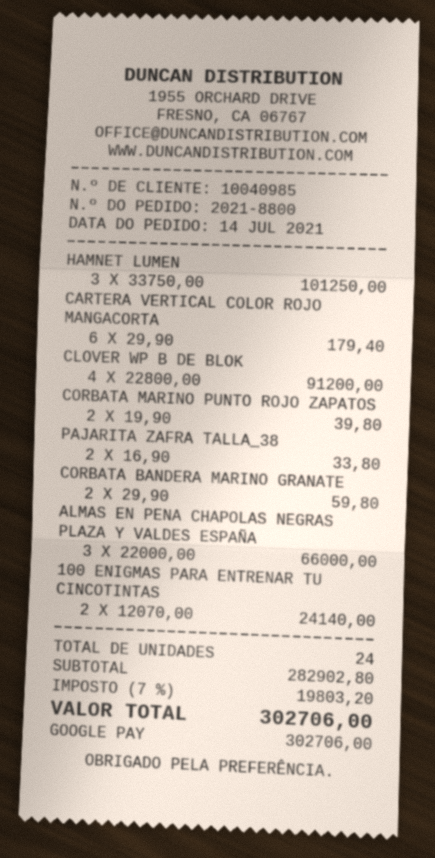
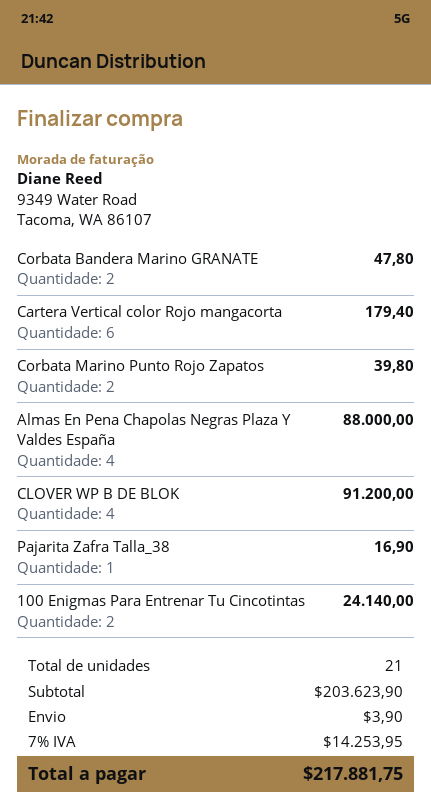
HAMNET LUMEN: 3 for 101250.00 -> none
PAJARITA ZAFRA TALLA_38: 2 for 33.80 -> 1 for 16.90
CORBATA BANDERA MARINO GRANATE: 2 for 59.80 -> 2 for 47.80
ALMAS EN PENA CHAPOLAS NEGRAS PLAZA Y VALDES ESPAÑA: 3 for 66000.00 -> 4 for 88000.00
total quantity: 24 -> 21
subtotal: 282902.80 -> 203623.90
shipping: none -> 3.90
tax: 7% = 19803.20 -> 7% = 14253.95
total: 302706.00 -> 217881.75

